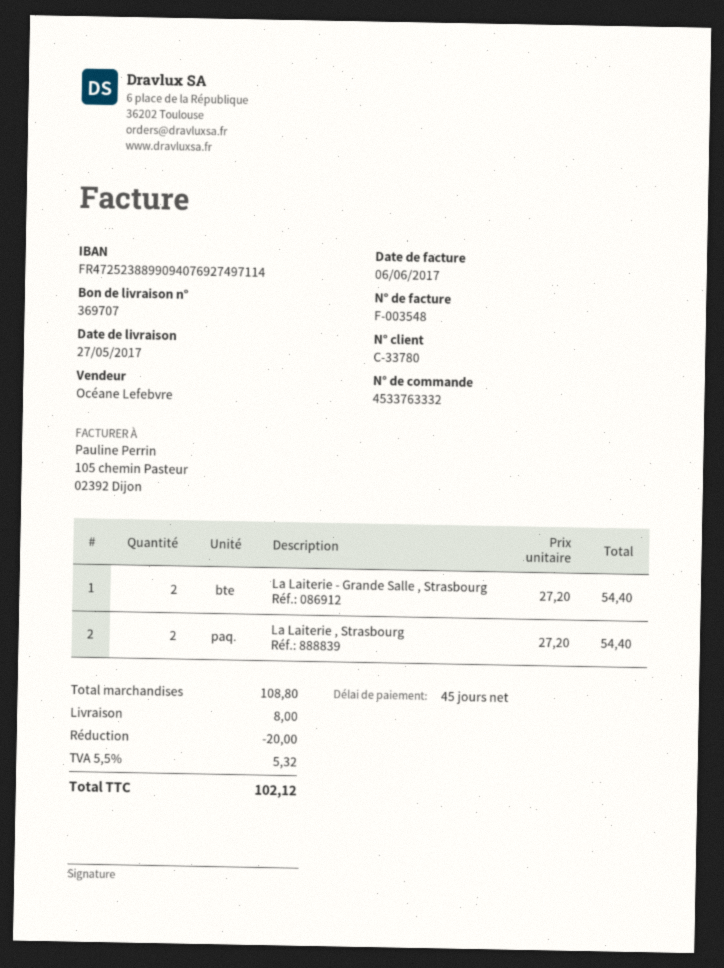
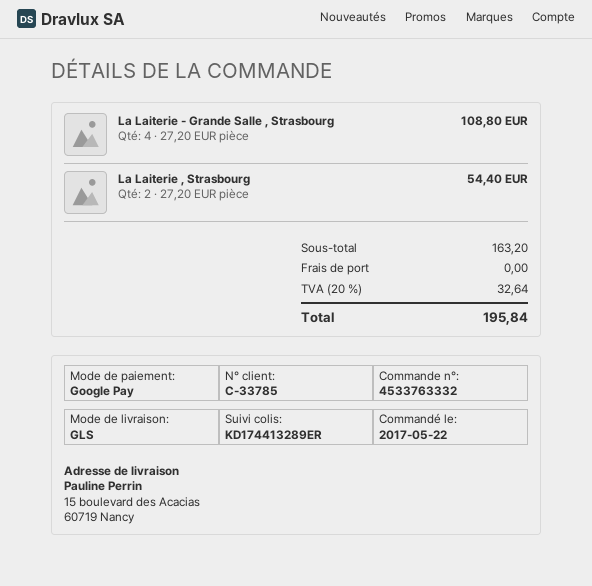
customer number: C-33780 -> C-33785
La Laiterie - Grande Salle , Strasbourg: 2 x 27.20 = 54.40 -> 4 x 27.20 = 108.80
subtotal: 108.80 -> 163.20
discount: 20.00 -> none
shipping: 8.00 -> 0.00
tax: 5.5% = 5.32 -> 20% = 32.64
total: 102.12 -> 195.84

